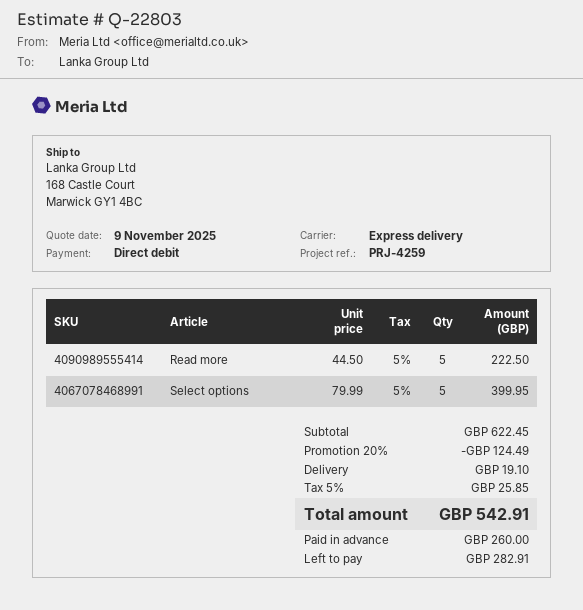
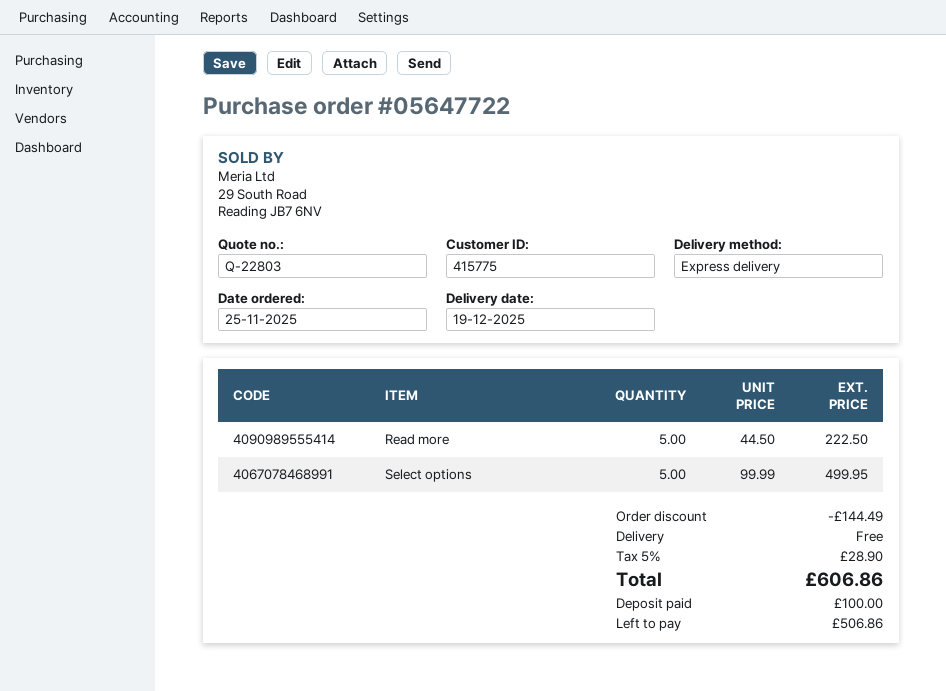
Select options: 5 x 79.99 = 399.95 -> 5 x 99.99 = 499.95
discount: 124.49 -> 144.49
shipping: 19.10 -> 0.00
tax: 5% = 25.85 -> 5% = 28.90
total: 542.91 -> 606.86
deposit: 260.00 -> 100.00
balance: 282.91 -> 506.86

